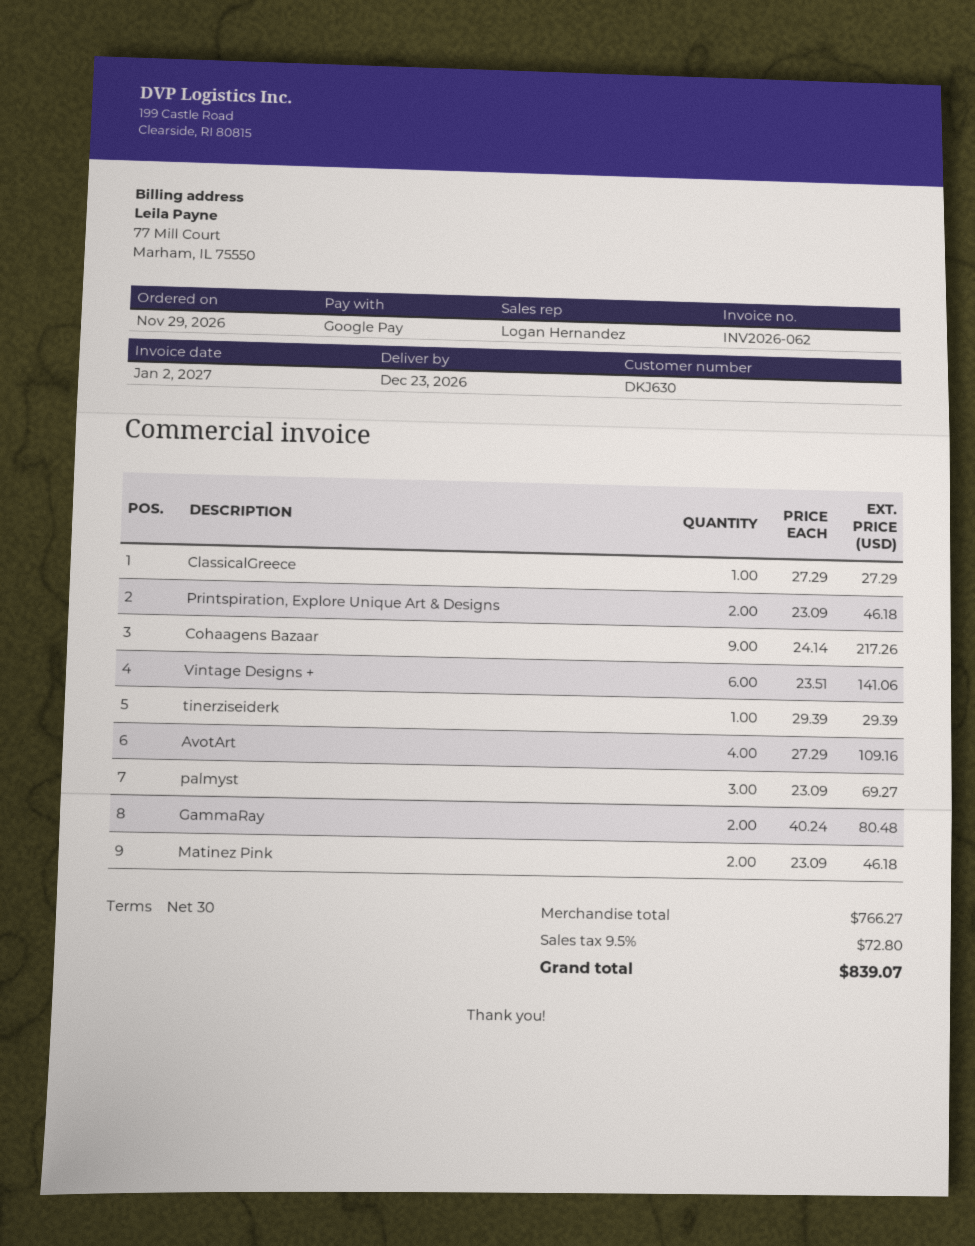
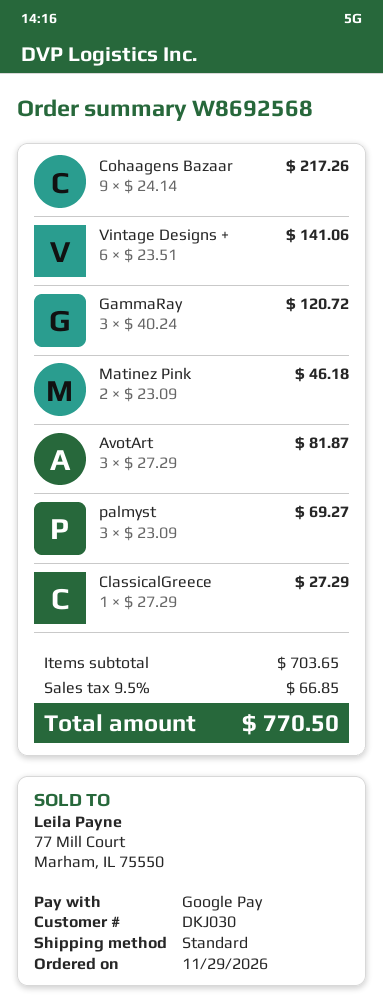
customer number: DKJ630 -> DKJ030
Printspiration, Explore Unique Art & Designs: 2 x 23.09 = 46.18 -> none
tinerziseiderk: 1 x 29.39 = 29.39 -> none
AvotArt: 4 x 27.29 = 109.16 -> 3 x 27.29 = 81.87
GammaRay: 2 x 40.24 = 80.48 -> 3 x 40.24 = 120.72
subtotal: 766.27 -> 703.65
tax: 9.5% = 72.80 -> 9.5% = 66.85
total: 839.07 -> 770.50

